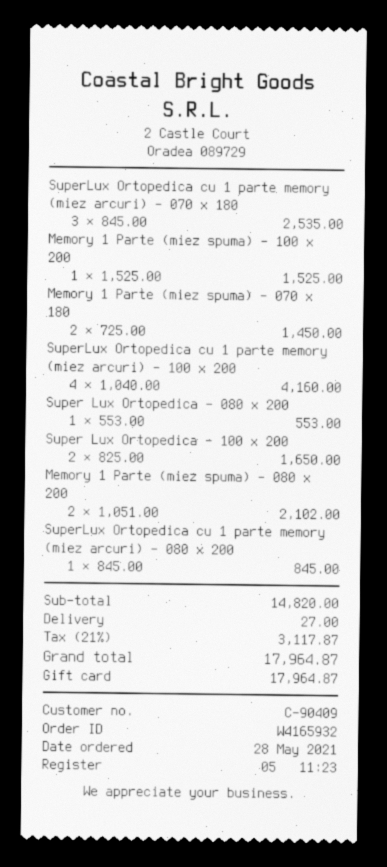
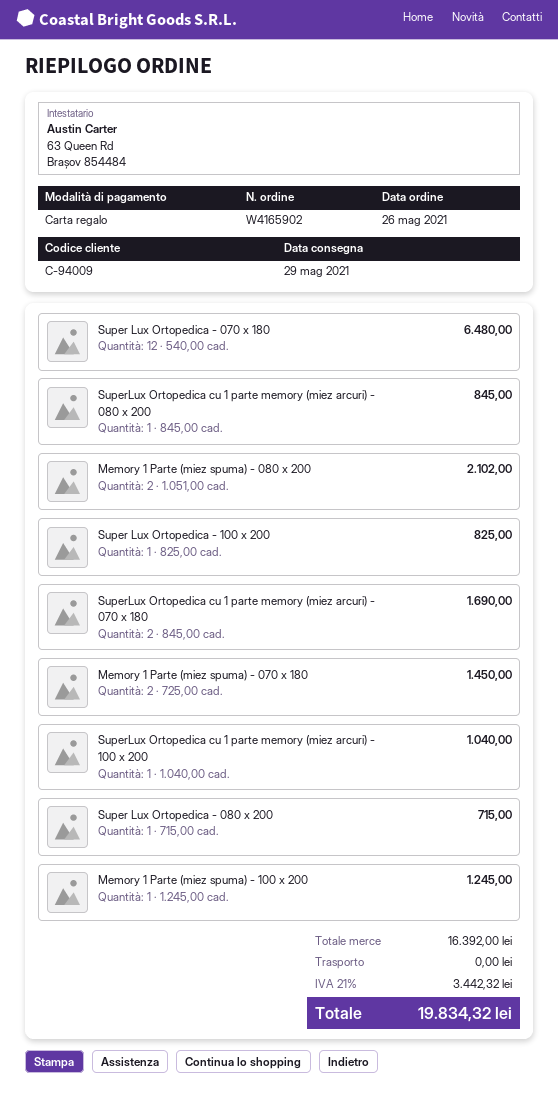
order number: W4165932 -> W4165902
order date: 2021-05-28 -> 2021-05-26
customer number: C-90409 -> C-94009
SuperLux Ortopedica cu 1 parte memory (miez arcuri) - 070 x 180: 3 x 845.00 = 2535.00 -> 2 x 845.00 = 1690.00
Memory 1 Parte (miez spuma) - 100 x 200: 1 x 1525.00 = 1525.00 -> 1 x 1245.00 = 1245.00
SuperLux Ortopedica cu 1 parte memory (miez arcuri) - 100 x 200: 4 x 1040.00 = 4160.00 -> 1 x 1040.00 = 1040.00
Super Lux Ortopedica - 080 x 200: 1 x 553.00 = 553.00 -> 1 x 715.00 = 715.00
Super Lux Ortopedica - 100 x 200: 2 x 825.00 = 1650.00 -> 1 x 825.00 = 825.00
Super Lux Ortopedica - 070 x 180: none -> 12 x 540.00 = 6480.00
subtotal: 14820.00 -> 16392.00
shipping: 27.00 -> 0.00
tax: 21% = 3117.87 -> 21% = 3442.32
total: 17964.87 -> 19834.32

